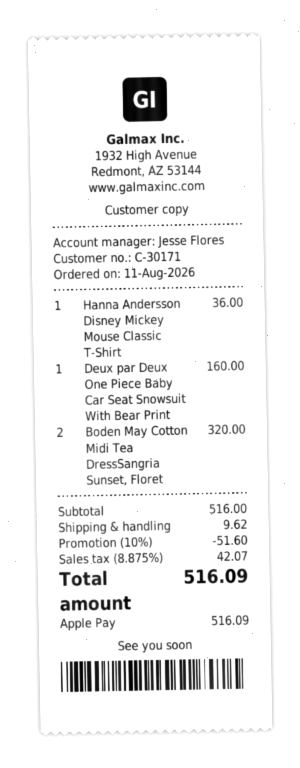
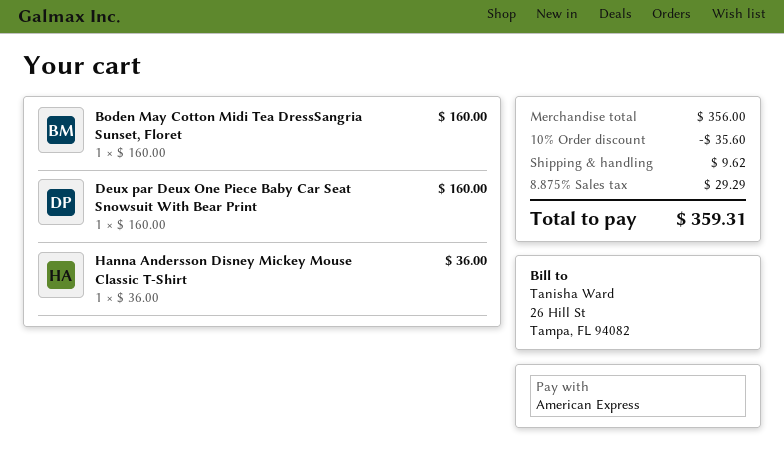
payment method: Apple Pay -> American Express
Boden May Cotton Midi Tea DressSangria Sunset, Floret: 2 for 320.00 -> 1 for 160.00
subtotal: 516.00 -> 356.00
discount: 10% = 51.60 -> 10% = 35.60
tax: 8.875% = 42.07 -> 8.875% = 29.29
total: 516.09 -> 359.31

